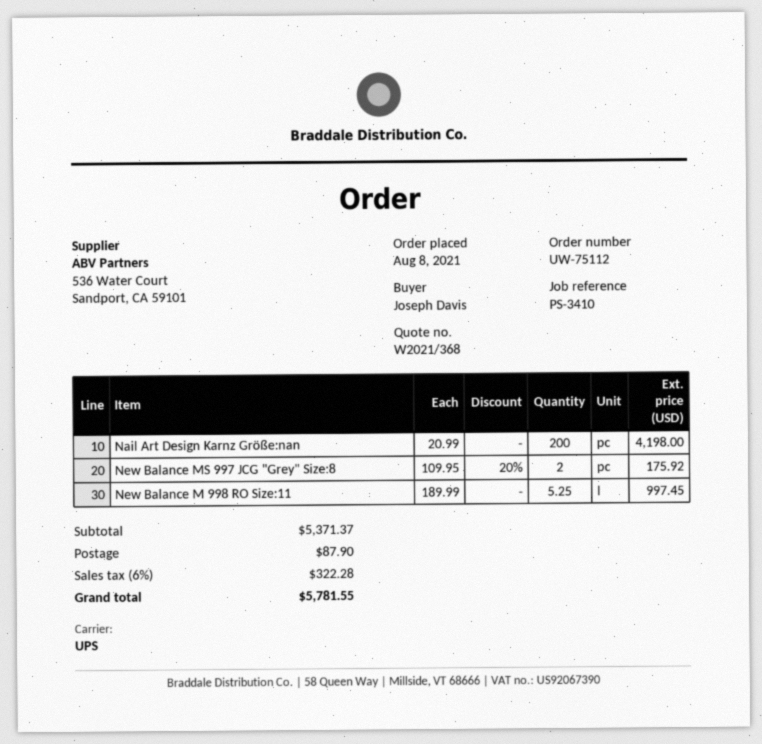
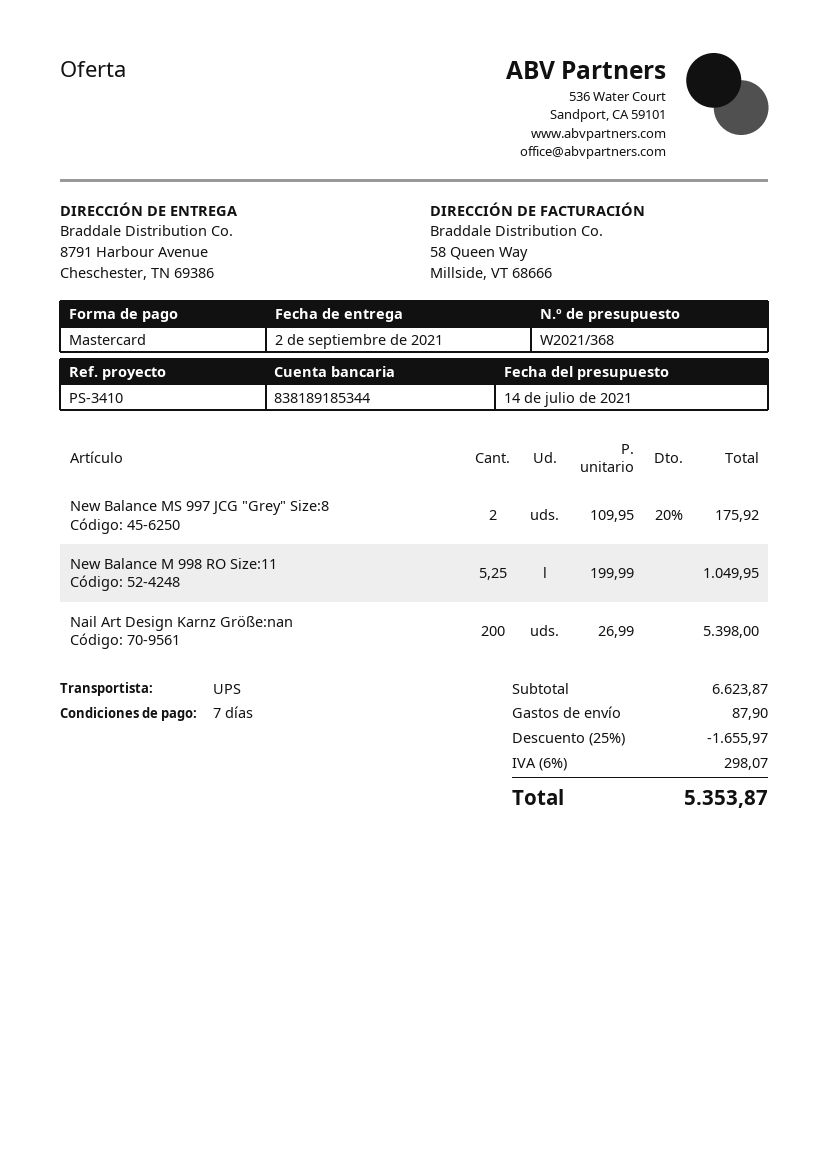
Nail Art Design Karnz Größe:nan: 200 x 20.99 = 4198.00 -> 200 x 26.99 = 5398.00
New Balance M 998 RO Size:11: 5.25 x 189.99 = 997.45 -> 5.25 x 199.99 = 1049.95
subtotal: 5371.37 -> 6623.87
discount: none -> 25% = 1655.97
tax: 6% = 322.28 -> 6% = 298.07
total: 5781.55 -> 5353.87

